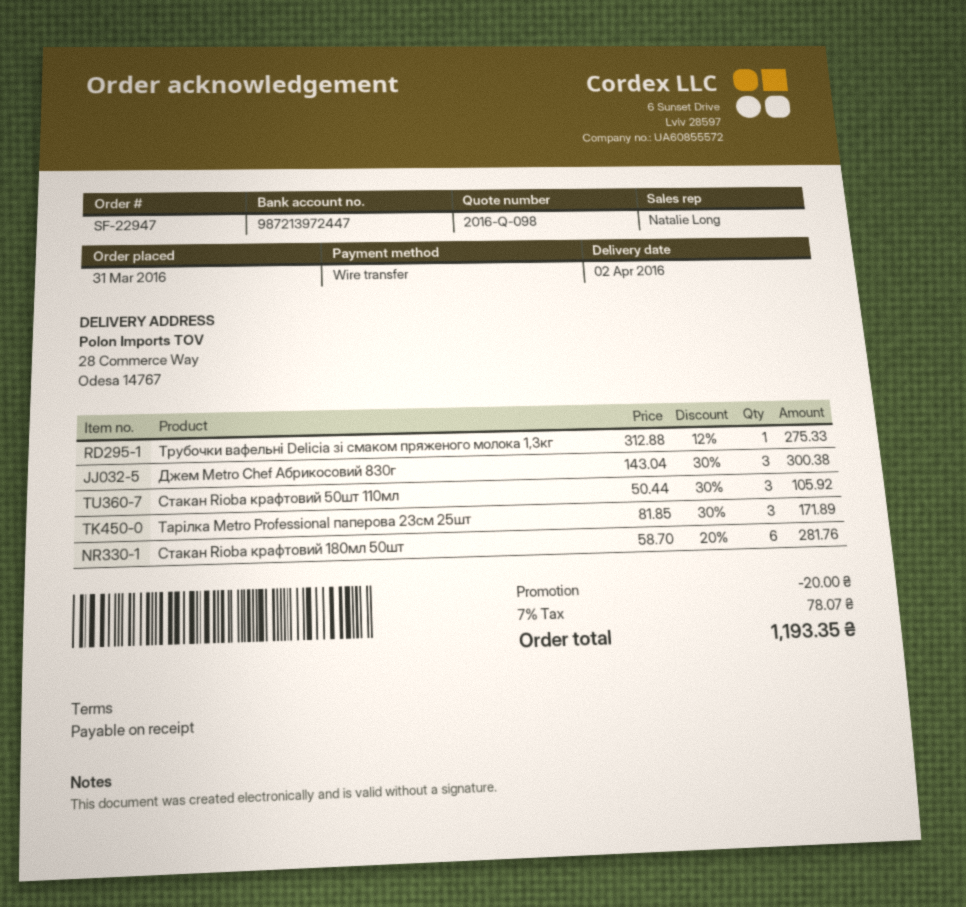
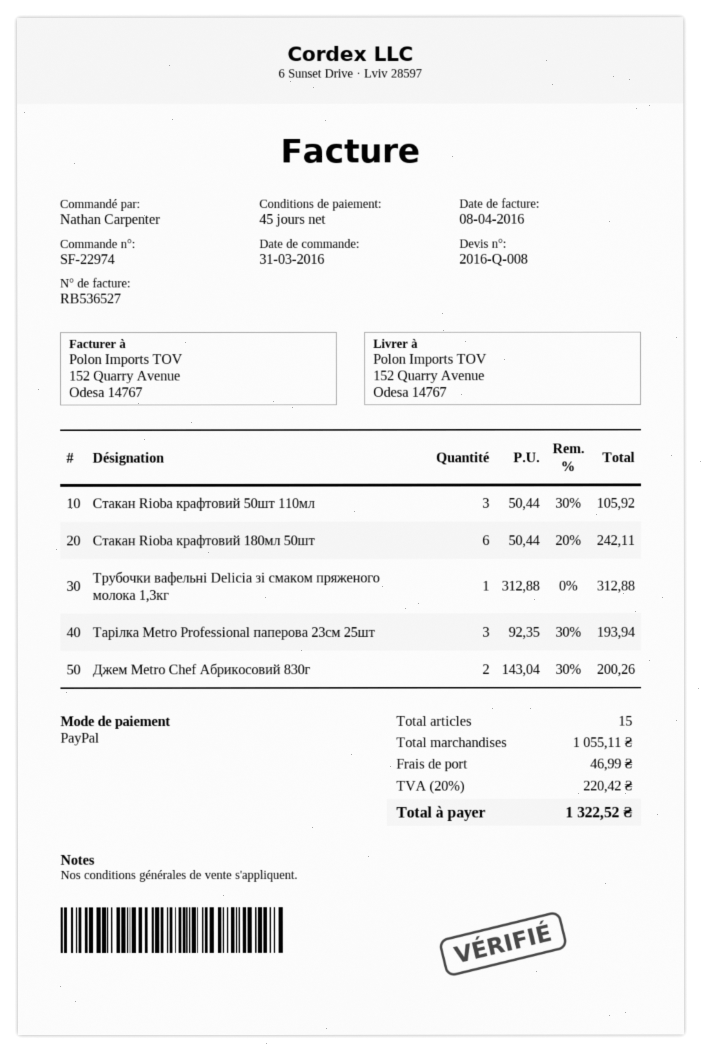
quote number: 2016-Q-098 -> 2016-Q-008
order number: SF-22947 -> SF-22974
payment terms: on receipt -> 45 days
payment method: bank transfer -> PayPal
ship to: 28 Commerce Way, Odesa 14767 -> 152 Quarry Avenue, Odesa 14767
Трубочки вафельні Delicia зі смаком пряженого молока 1,3кг: 1 x 312.88 - 12% = 275.33 -> 1 x 312.88 = 312.88
Джем Мetro Chef Абрикосовий 830г: 3 x 143.04 - 30% = 300.38 -> 2 x 143.04 - 30% = 200.26
Тарілка Metro Professional паперова 23см 25шт: 3 x 81.85 - 30% = 171.89 -> 3 x 92.35 - 30% = 193.94
Стакан Rioba крафтовий 180мл 50шт: 6 x 58.70 - 20% = 281.76 -> 6 x 50.44 - 20% = 242.11
discount: 20.00 -> none
shipping: none -> 46.99
tax: 7% = 78.07 -> 20% = 220.42
total: 1193.35 -> 1322.52

